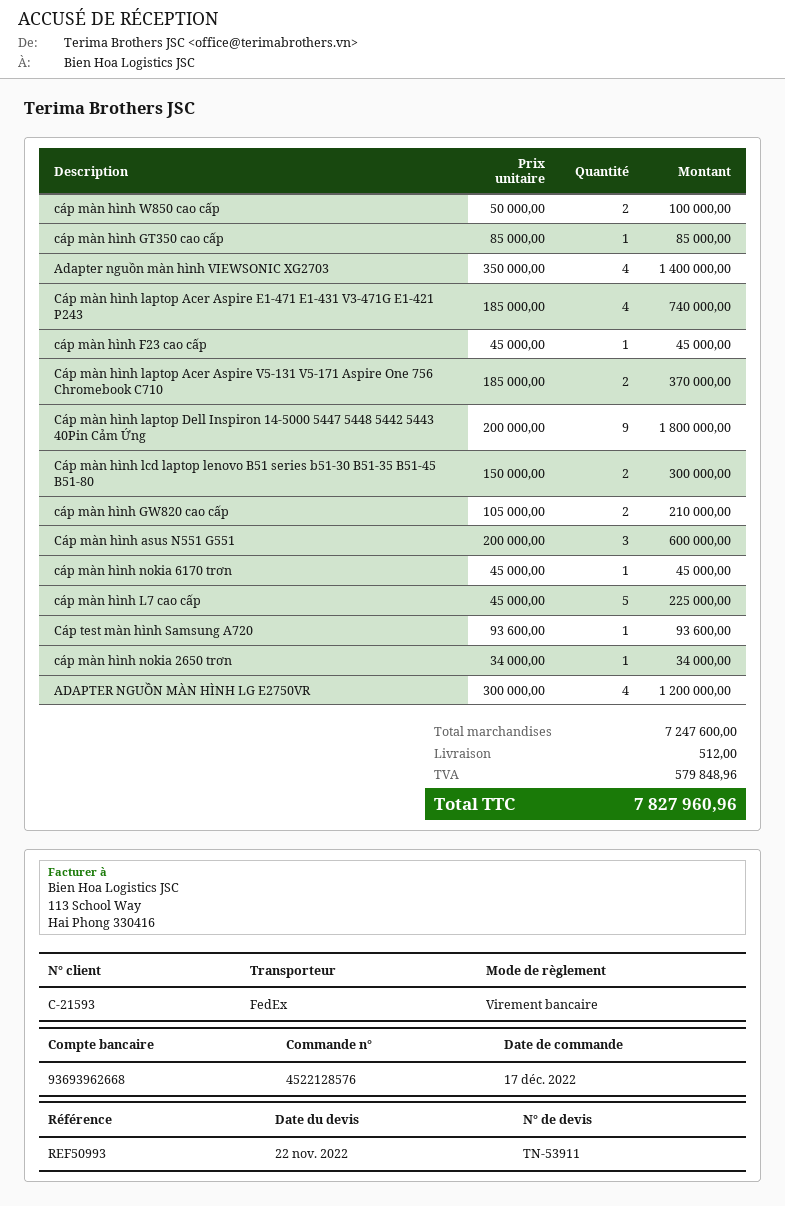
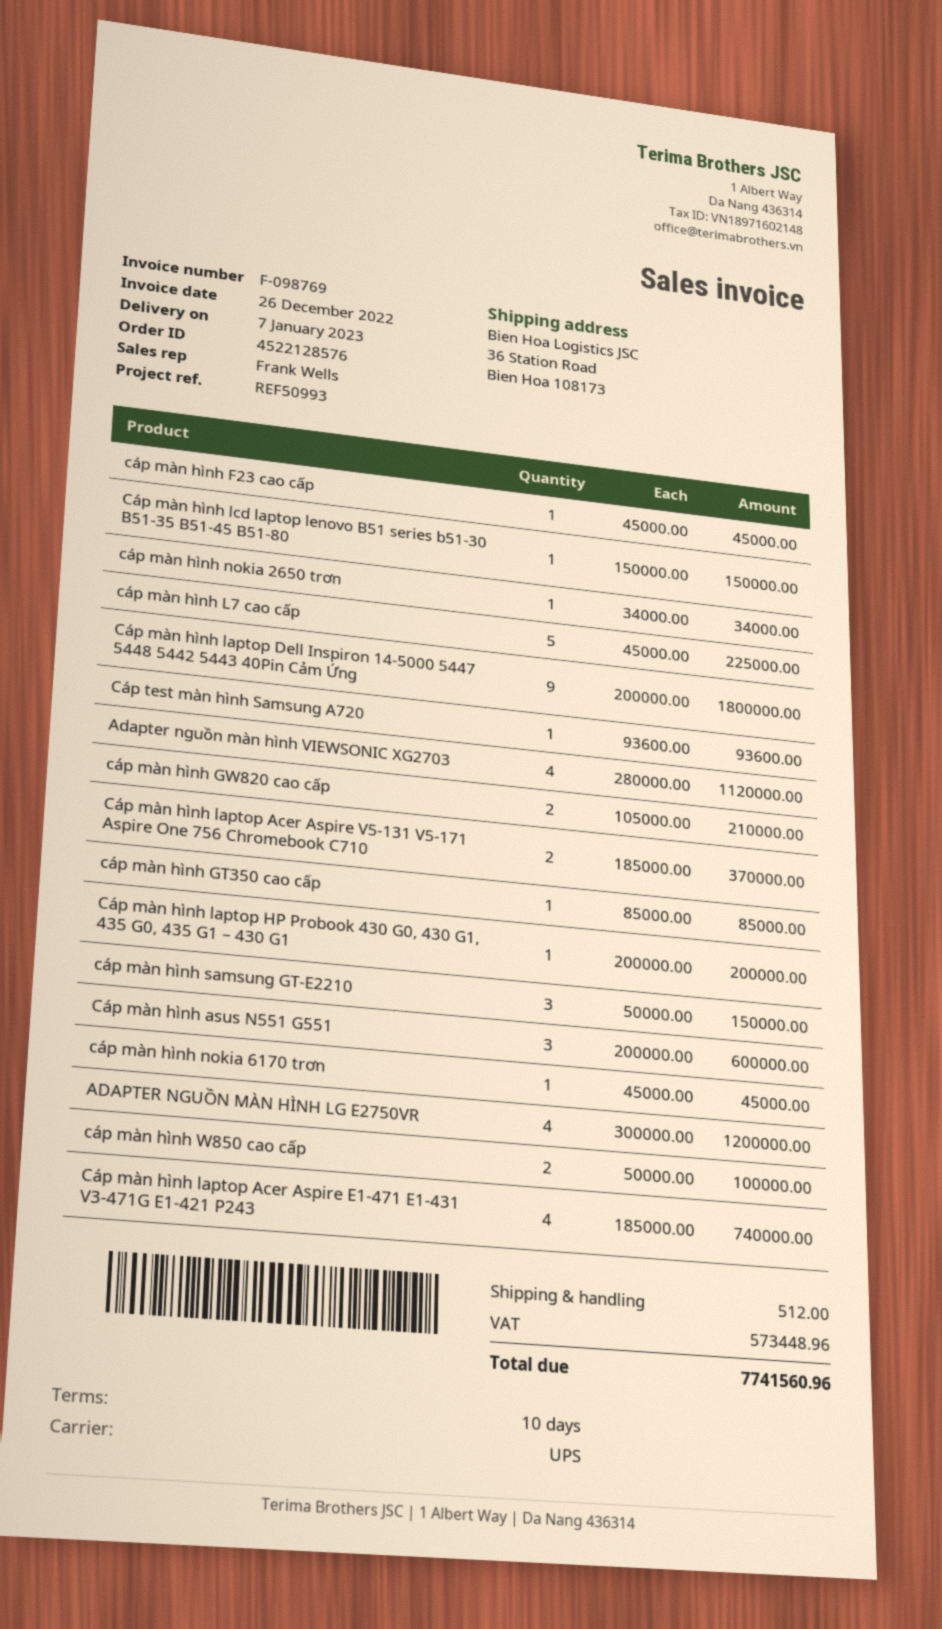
shipping method: FedEx -> UPS
Adapter nguồn màn hình VIEWSONIC XG2703: 4 x 350000.00 = 1400000.00 -> 4 x 280000.00 = 1120000.00
Cáp màn hình lcd laptop lenovo B51 series b51-30 B51-35 B51-45 B51-80: 2 x 150000.00 = 300000.00 -> 1 x 150000.00 = 150000.00
Cáp màn hình laptop HP Probook 430 G0, 430 G1, 435 G0, 435 G1 – 430 G1: none -> 1 x 200000.00 = 200000.00
cáp màn hình samsung GT-E2210: none -> 3 x 50000.00 = 150000.00
tax: 579848.96 -> 573448.96
total: 7827960.96 -> 7741560.96

